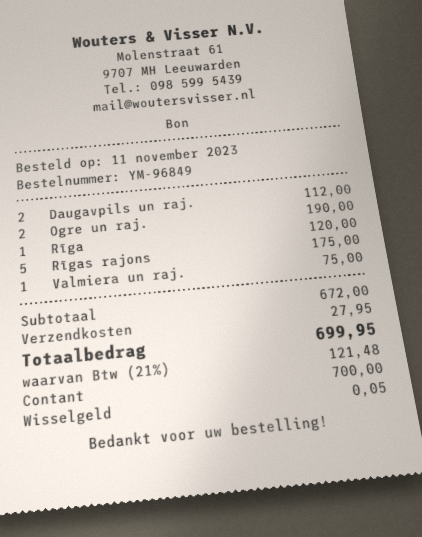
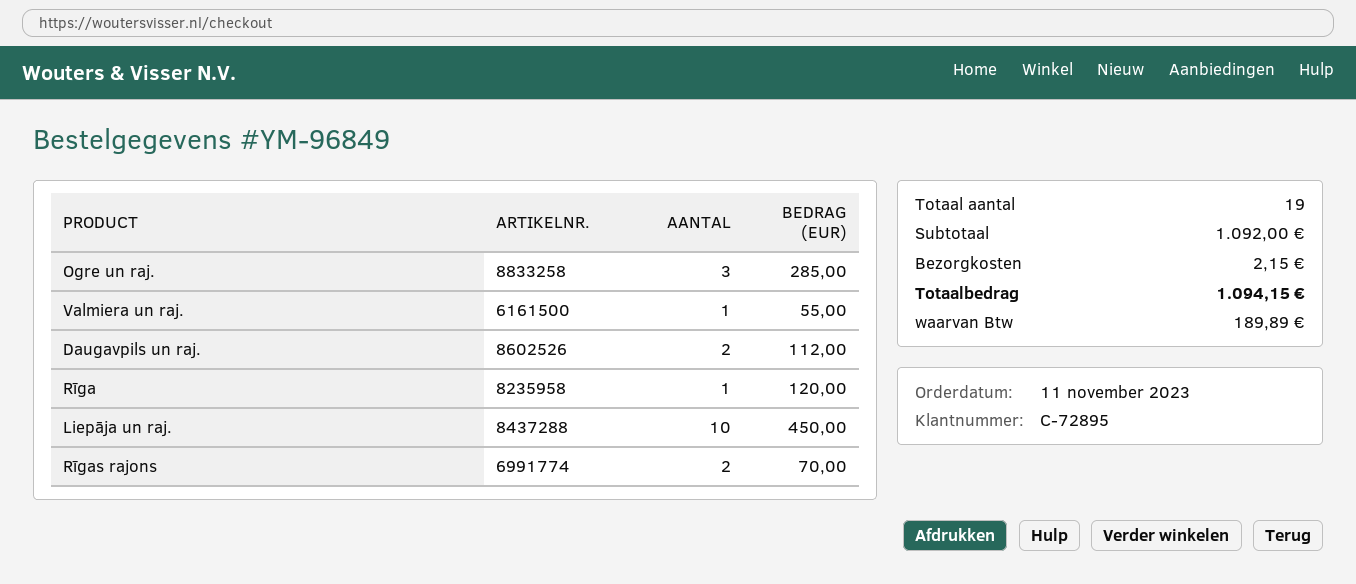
Ogre un raj.: 2 for 190.00 -> 3 for 285.00
Rīgas rajons: 5 for 175.00 -> 2 for 70.00
Valmiera un raj.: 1 for 75.00 -> 1 for 55.00
Liepāja un raj.: none -> 10 for 450.00
subtotal: 672.00 -> 1092.00
shipping: 27.95 -> 2.15
tax: 121.48 -> 189.89
total: 699.95 -> 1094.15

